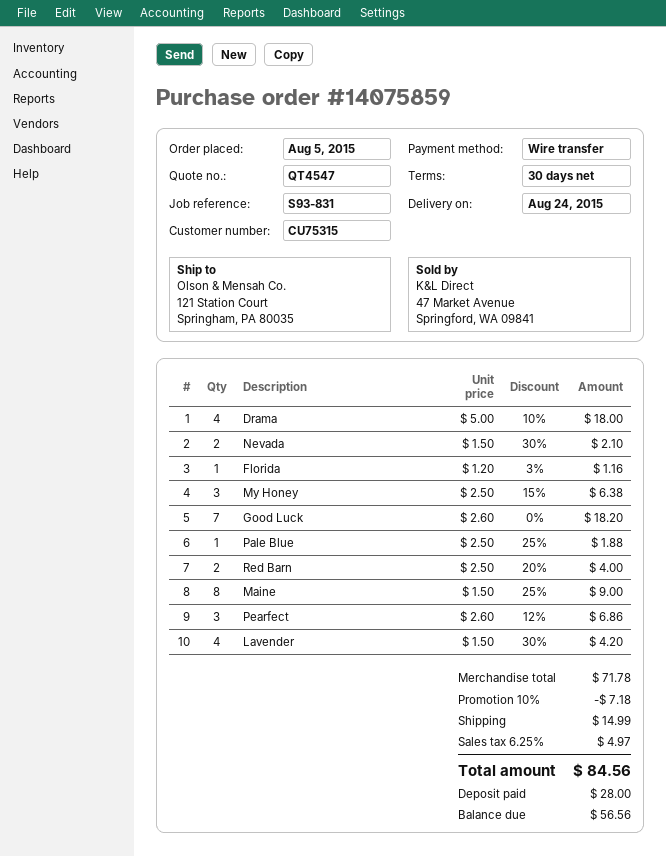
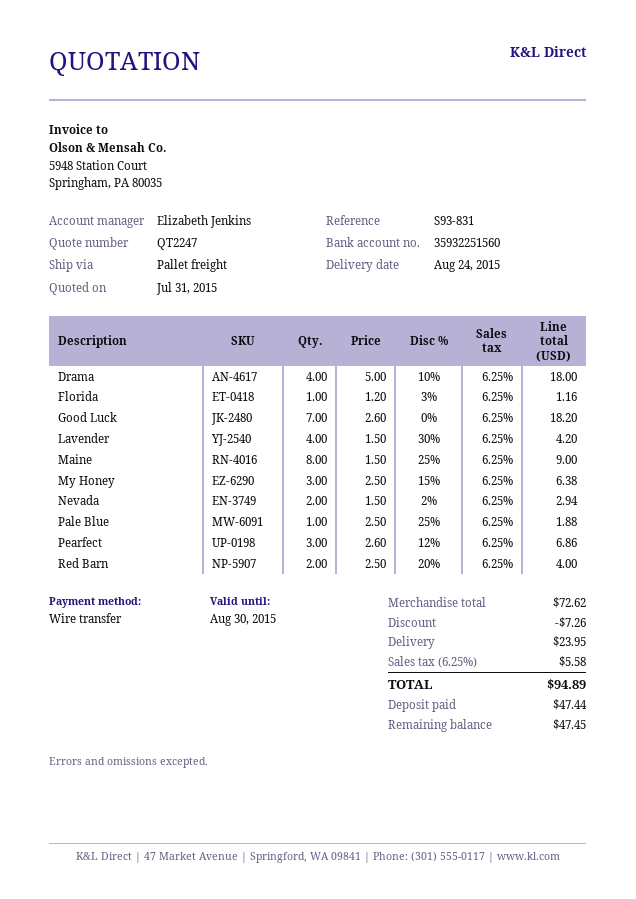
quote number: QT4547 -> QT2247
Nevada: 2 x 1.50 - 30% = 2.10 -> 2 x 1.50 - 2% = 2.94
subtotal: 71.78 -> 72.62
discount: 7.18 -> 7.26
shipping: 14.99 -> 23.95
tax: 6.25% = 4.97 -> 6.25% = 5.58
total: 84.56 -> 94.89
deposit: 28.00 -> 47.44
balance: 56.56 -> 47.45

